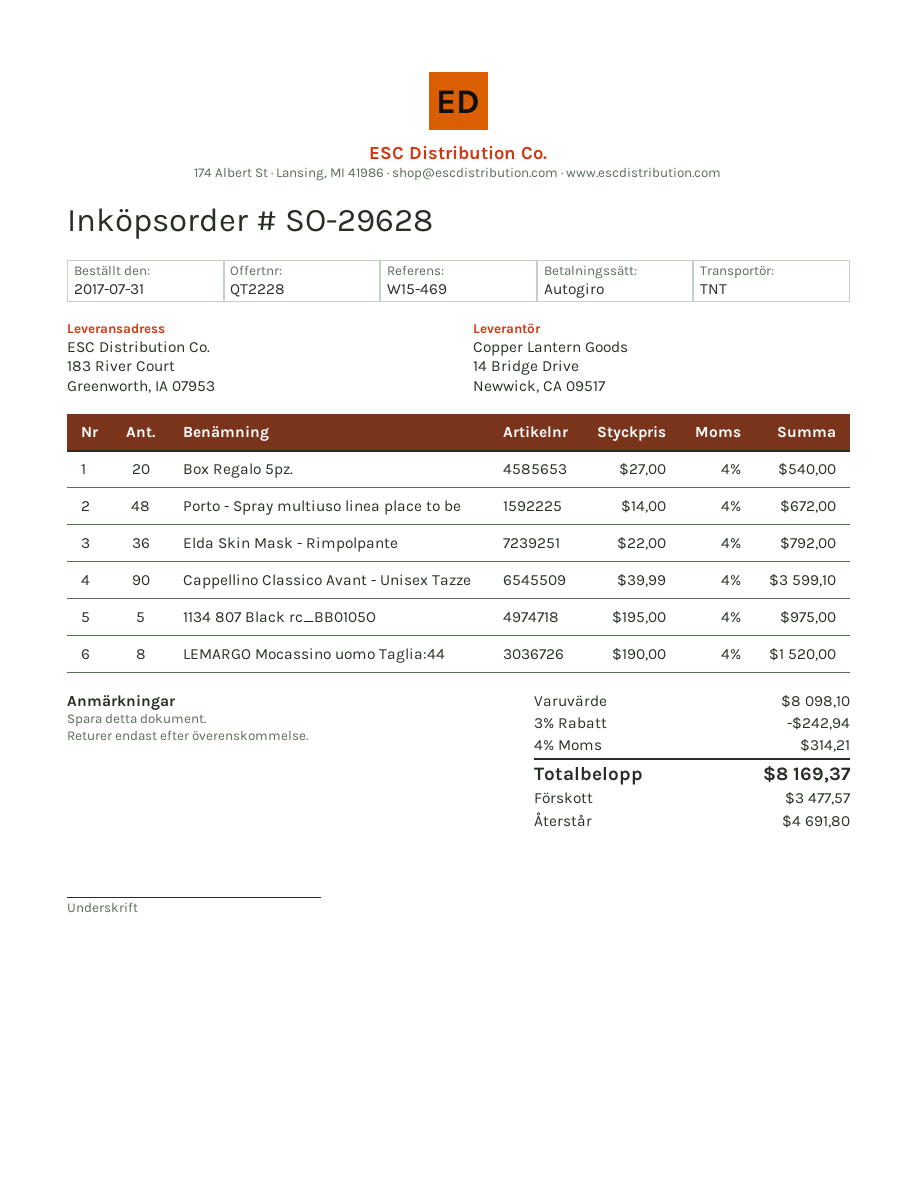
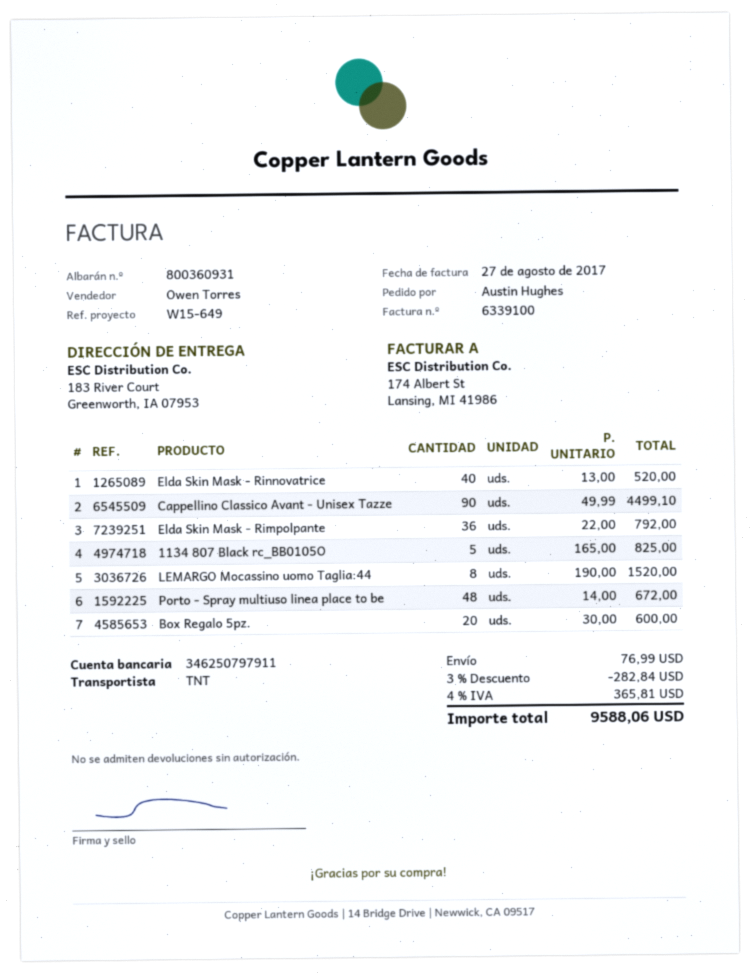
reference: W15-469 -> W15-649
Box Regalo 5pz.: 20 x 27.00 = 540.00 -> 20 x 30.00 = 600.00
Cappellino Classico Avant - Unisex Tazze: 90 x 39.99 = 3599.10 -> 90 x 49.99 = 4499.10
1134 807 Black rc_BB0105O: 5 x 195.00 = 975.00 -> 5 x 165.00 = 825.00
Elda Skin Mask - Rinnovatrice: none -> 40 x 13.00 = 520.00
discount: 3% = 242.94 -> 3% = 282.84
shipping: none -> 76.99
tax: 4% = 314.21 -> 4% = 365.81
total: 8169.37 -> 9588.06

